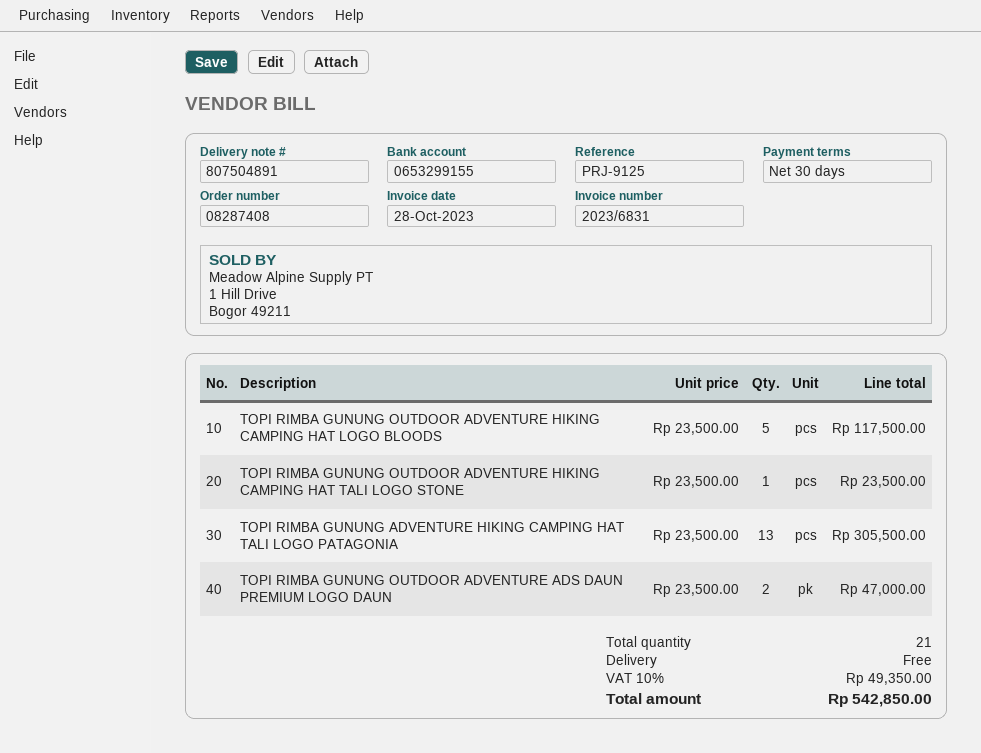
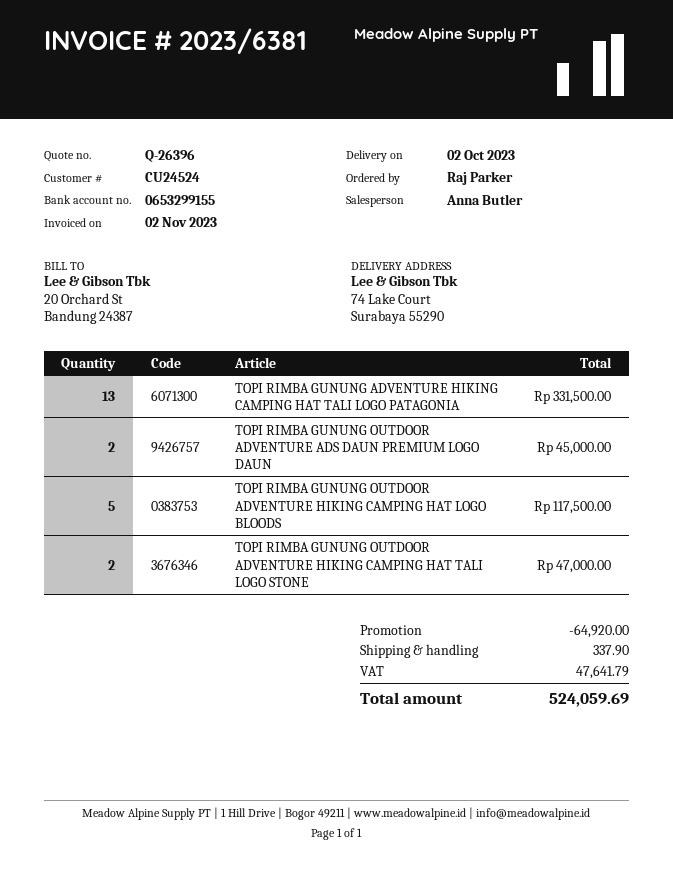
invoice number: 2023/6831 -> 2023/6381
invoice date: 2023-10-28 -> 2023-11-02
TOPI RIMBA GUNUNG OUTDOOR ADVENTURE HIKING CAMPING HAT TALI LOGO STONE: 1 for 23500.00 -> 2 for 47000.00
TOPI RIMBA GUNUNG ADVENTURE HIKING CAMPING HAT TALI LOGO PATAGONIA: 13 for 305500.00 -> 13 for 331500.00
TOPI RIMBA GUNUNG OUTDOOR ADVENTURE ADS DAUN PREMIUM LOGO DAUN: 2 for 47000.00 -> 2 for 45000.00
discount: none -> 64920.00
shipping: 0.00 -> 337.90
tax: 49350.00 -> 47641.79
total: 542850.00 -> 524059.69

